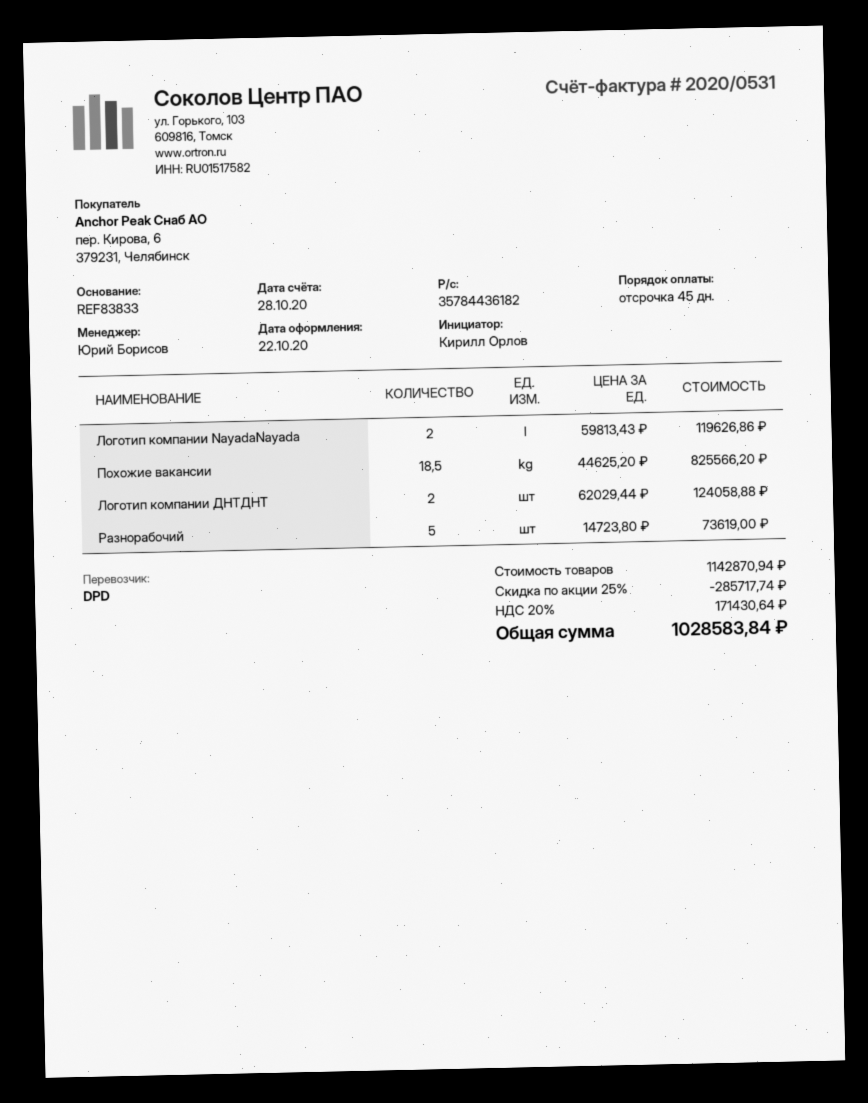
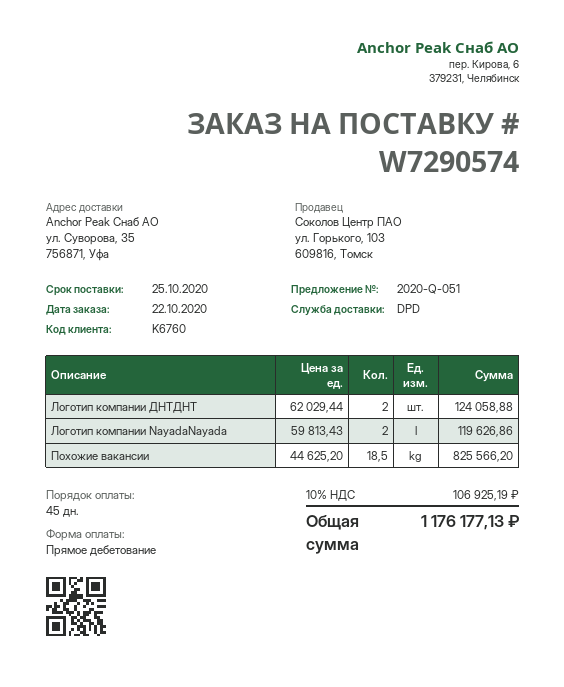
Разнорабочий: 5 x 14723.80 = 73619.00 -> none
discount: 25% = 285717.74 -> none
tax: 20% = 171430.64 -> 10% = 106925.19
total: 1028583.84 -> 1176177.13

